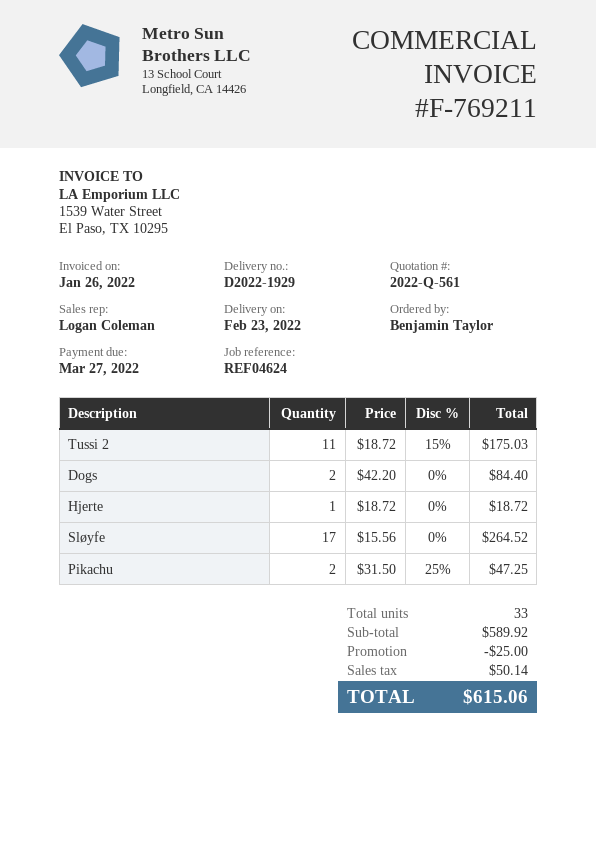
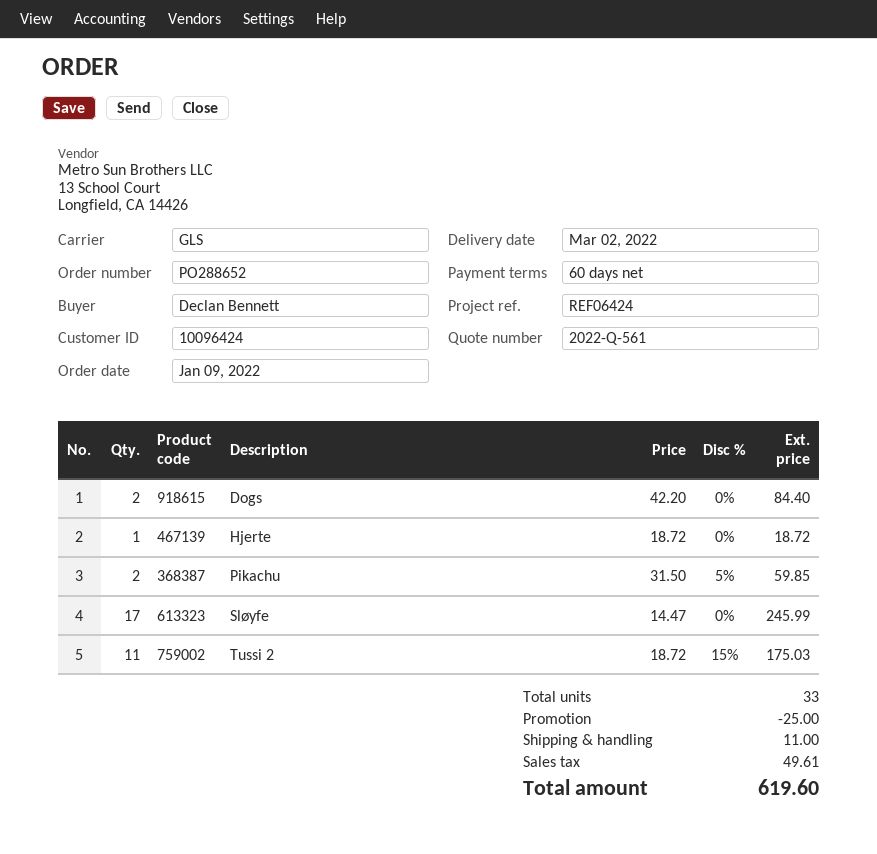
delivery date: 2022-02-23 -> 2022-03-02
reference: REF04624 -> REF06424
ordered by: Benjamin Taylor -> Declan Bennett
Sløyfe: 17 x 15.56 = 264.52 -> 17 x 14.47 = 245.99
Pikachu: 2 x 31.50 - 25% = 47.25 -> 2 x 31.50 - 5% = 59.85
shipping: none -> 11.00
tax: 50.14 -> 49.61
total: 615.06 -> 619.60

